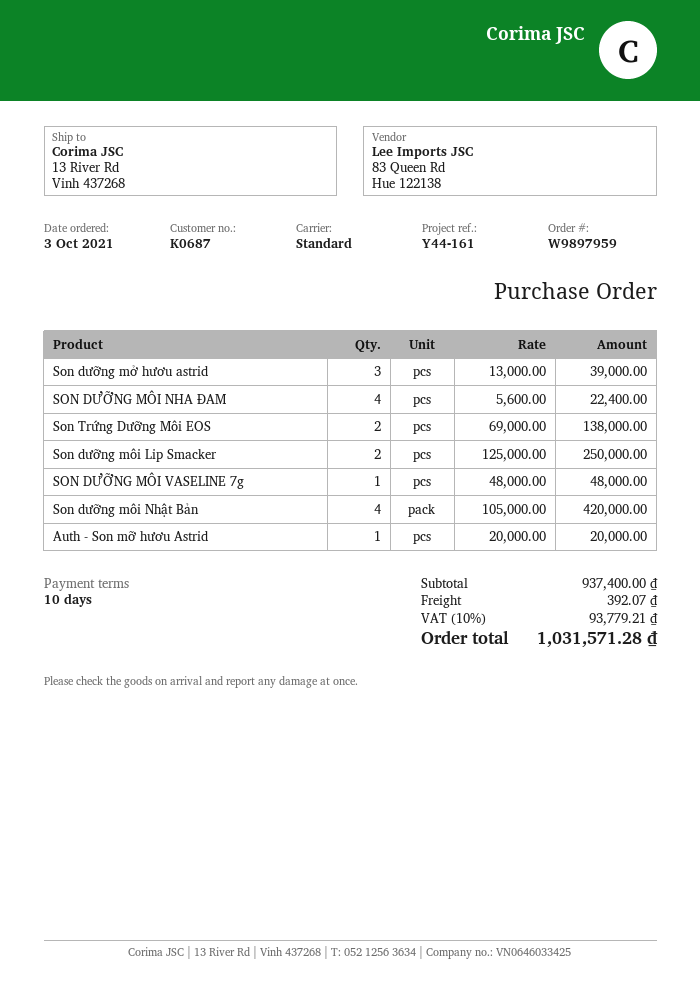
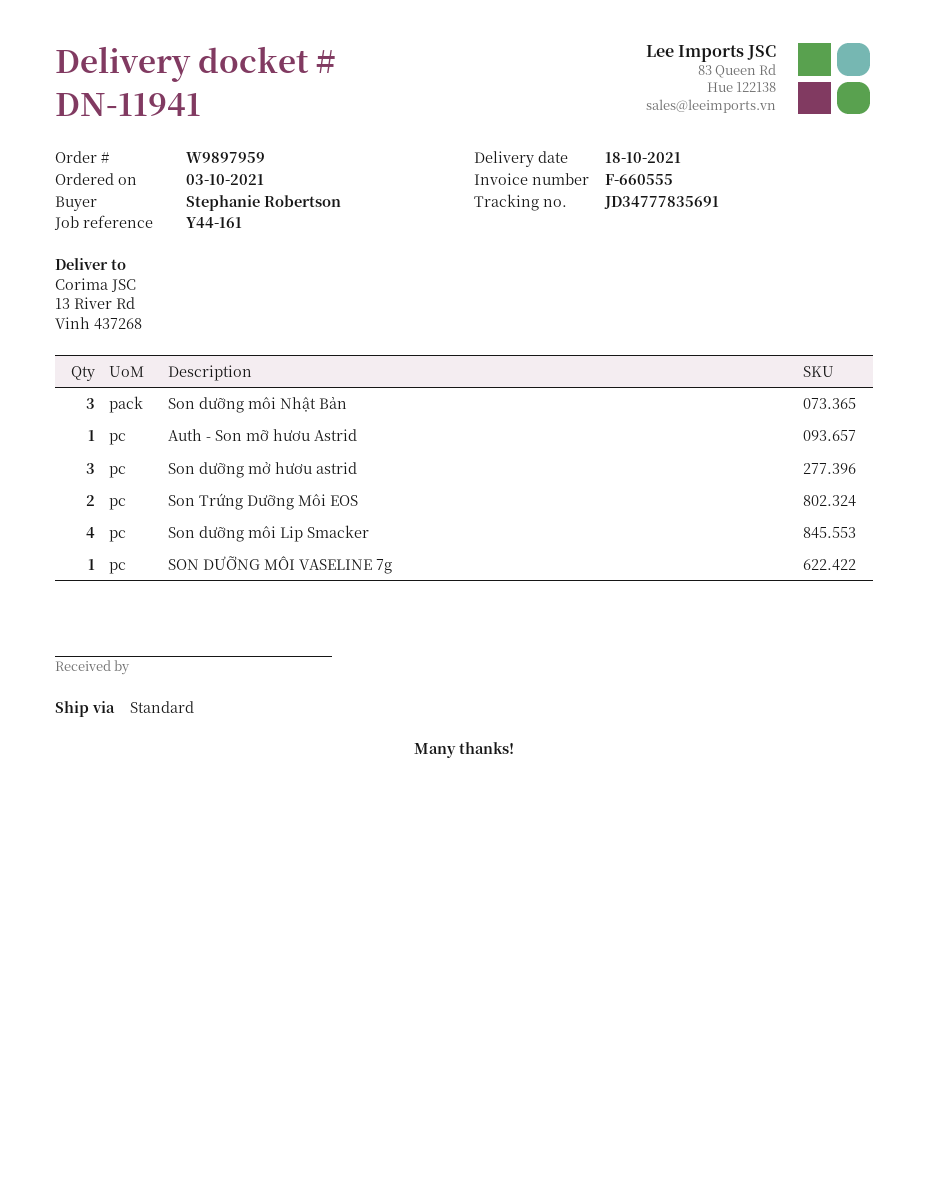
SON DƯỠNG MÔI NHA ĐAM: 4 -> none
Son dưỡng môi Lip Smacker: 2 -> 4
Son dưỡng môi Nhật Bản: 4 -> 3

